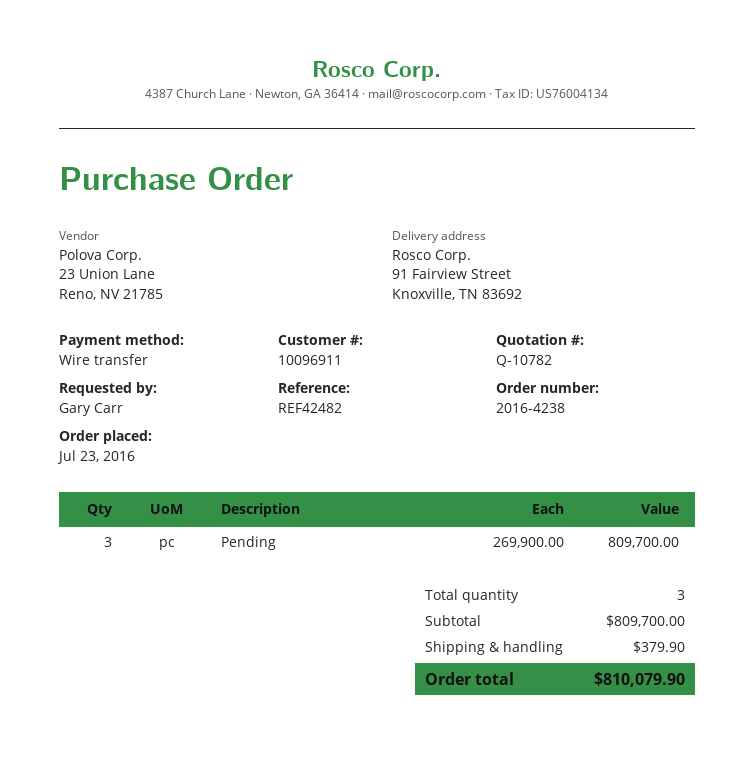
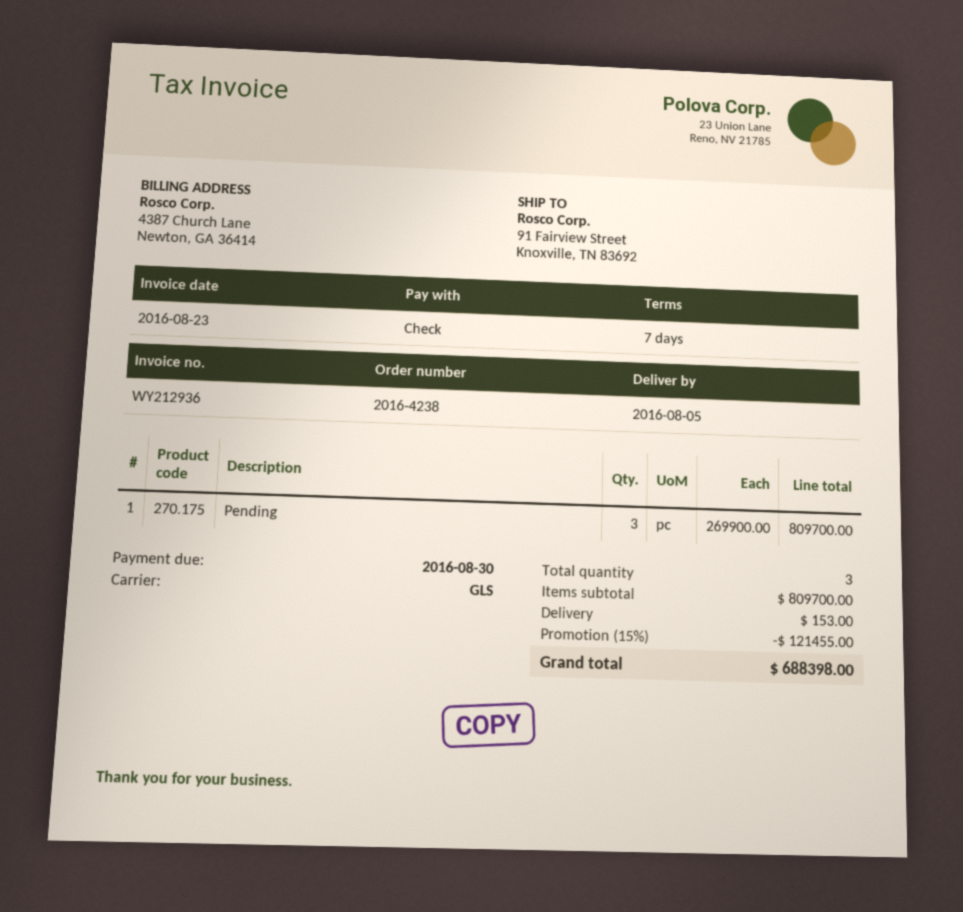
payment method: bank transfer -> cheque
discount: none -> 15% = 121455.00
shipping: 379.90 -> 153.00
total: 810079.90 -> 688398.00

